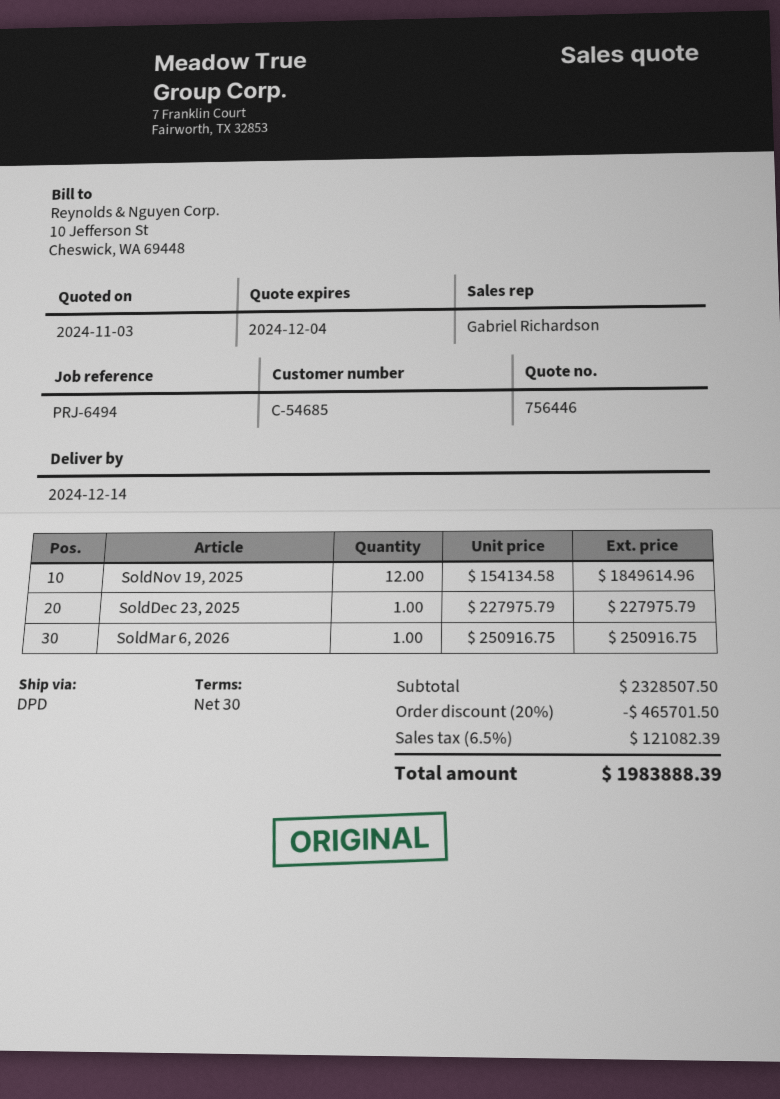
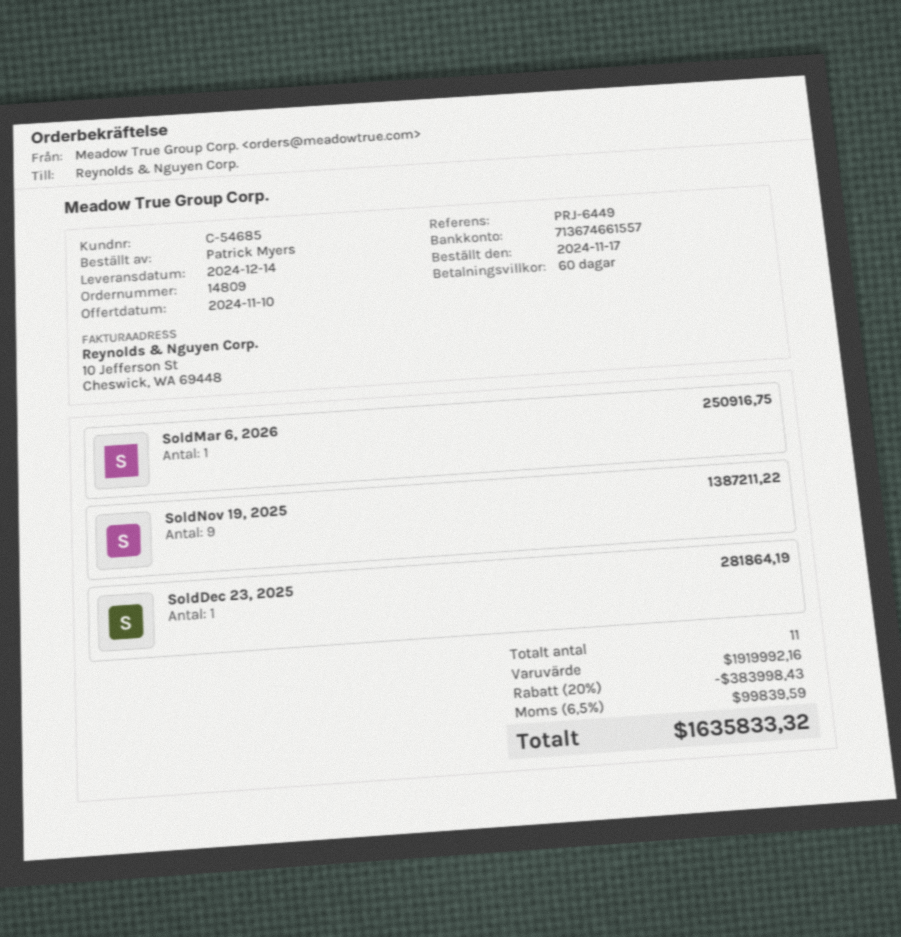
quote date: 2024-11-03 -> 2024-11-10
payment terms: 30 days -> 60 days
reference: PRJ-6494 -> PRJ-6449
SoldNov 19, 2025: 12 for 1849614.96 -> 9 for 1387211.22
SoldDec 23, 2025: 1 for 227975.79 -> 1 for 281864.19
subtotal: 2328507.50 -> 1919992.16
discount: 20% = 465701.50 -> 20% = 383998.43
tax: 6.5% = 121082.39 -> 6.5% = 99839.59
total: 1983888.39 -> 1635833.32

